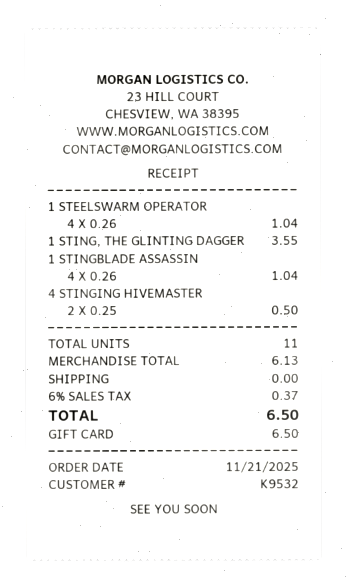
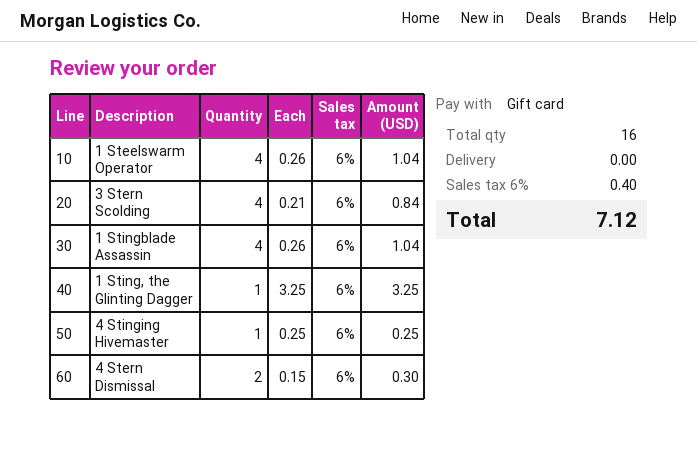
1 STING, THE GLINTING DAGGER: 1 x 3.55 = 3.55 -> 1 x 3.25 = 3.25
4 STINGING HIVEMASTER: 2 x 0.25 = 0.50 -> 1 x 0.25 = 0.25
3 Stern Scolding: none -> 4 x 0.21 = 0.84
4 Stern Dismissal: none -> 2 x 0.15 = 0.30
total quantity: 11 -> 16
tax: 6% = 0.37 -> 6% = 0.40
total: 6.50 -> 7.12

